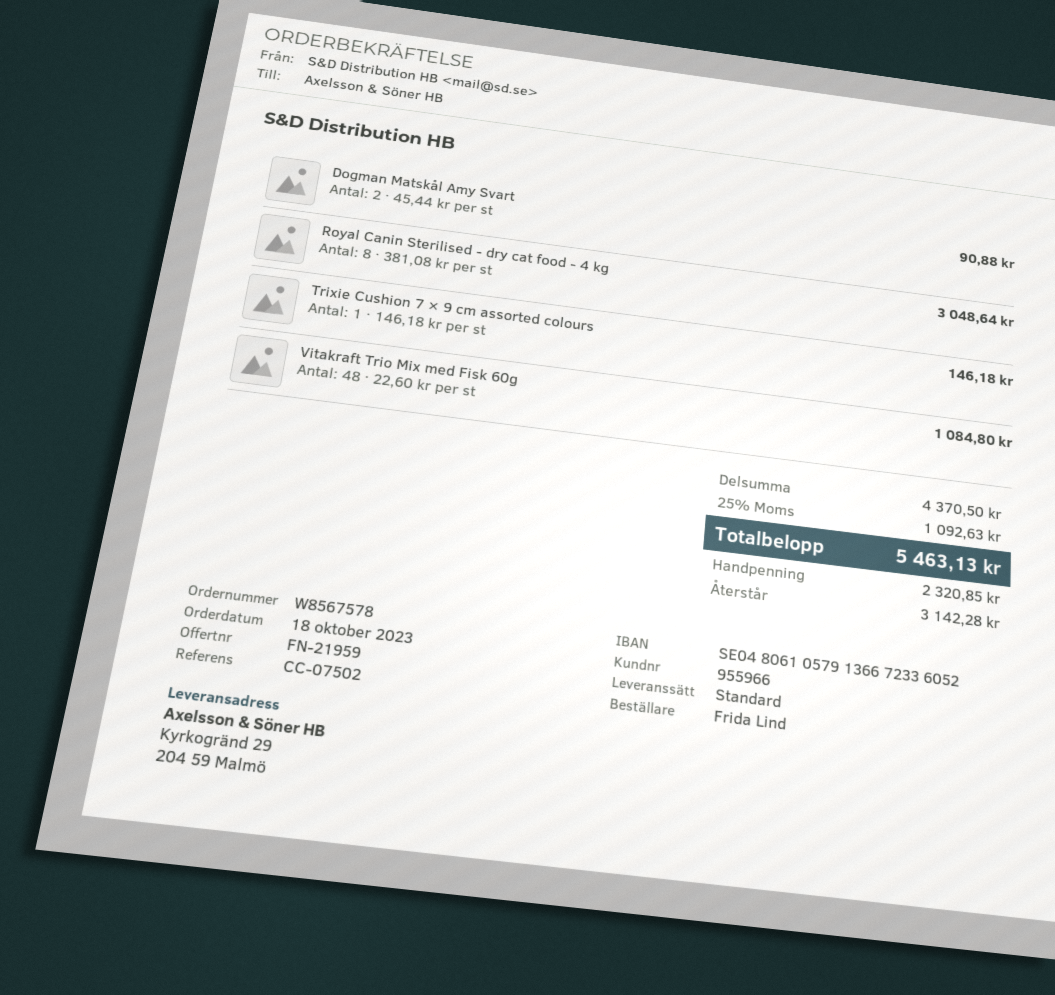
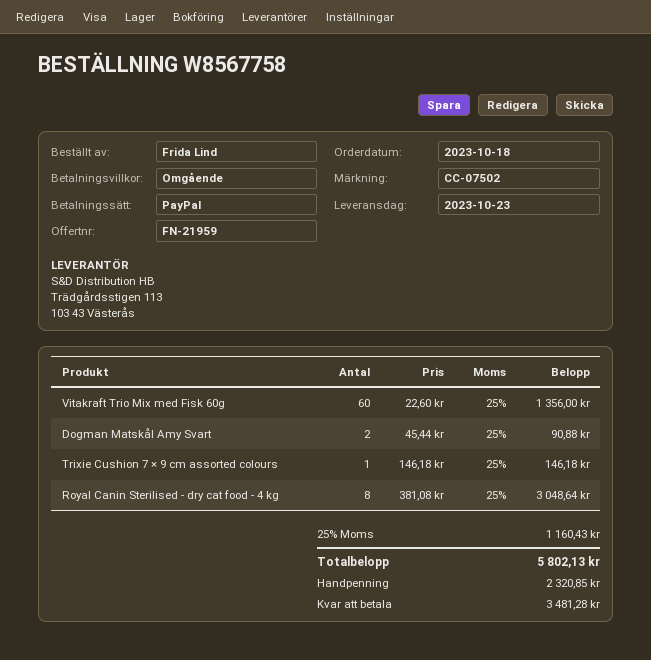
order number: W8567578 -> W8567758
Vitakraft Trio Mix med Fisk 60g: 48 x 22.60 = 1084.80 -> 60 x 22.60 = 1356.00
tax: 25% = 1092.63 -> 25% = 1160.43
total: 5463.13 -> 5802.13
balance: 3142.28 -> 3481.28

